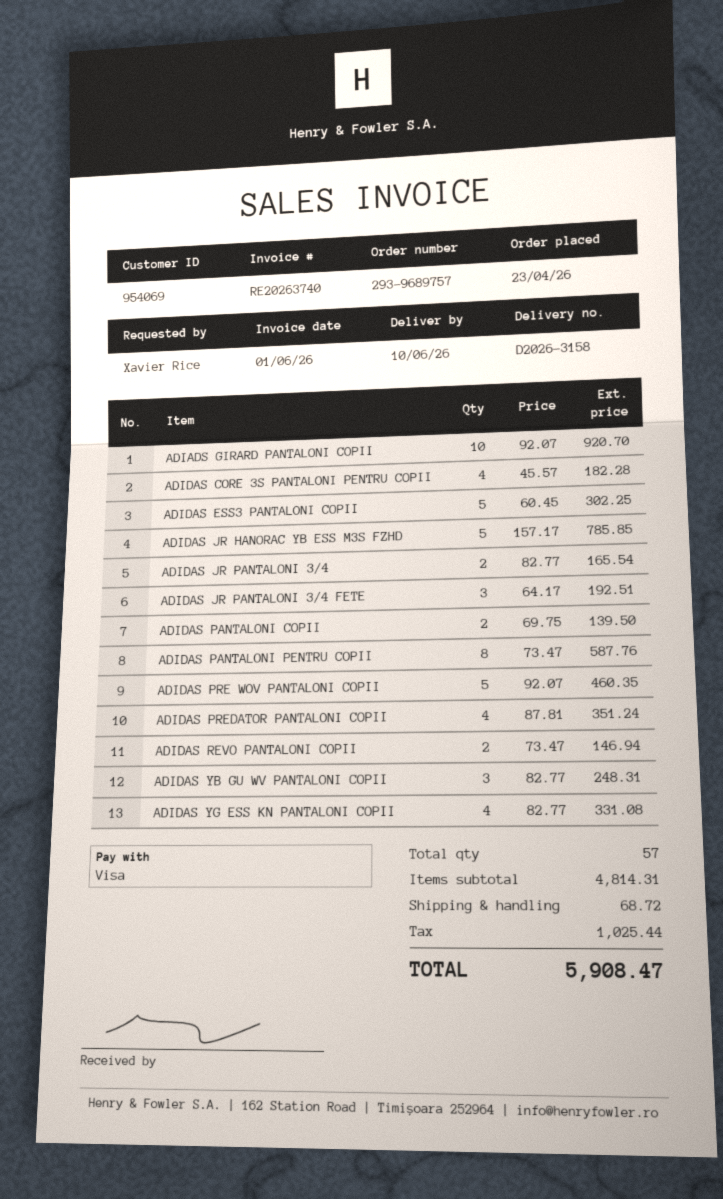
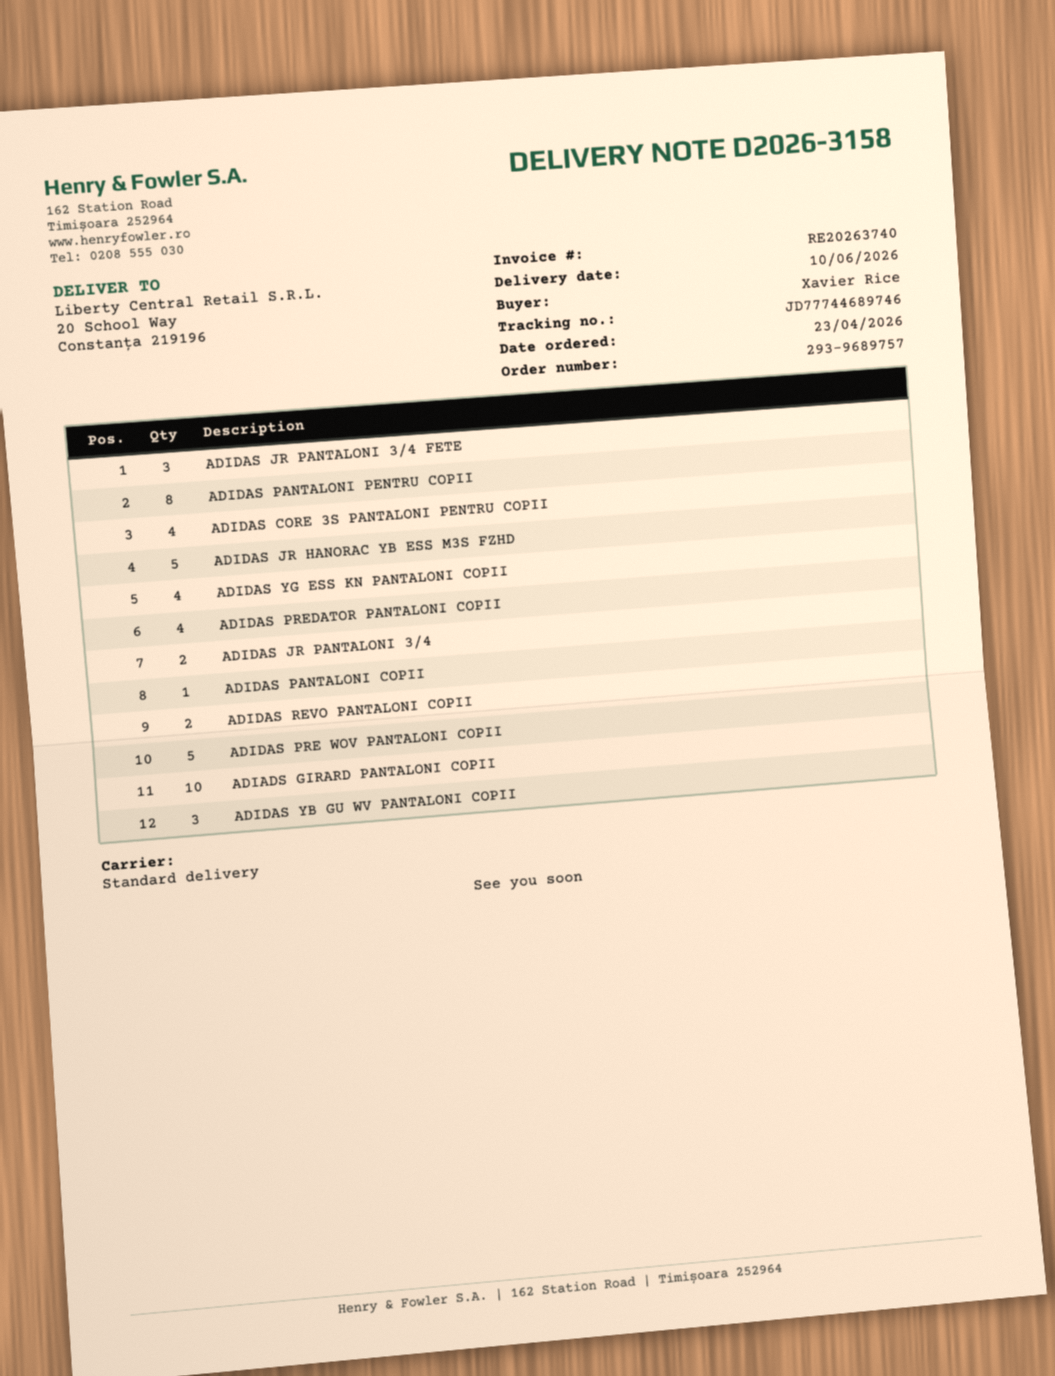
ADIDAS ESS3 PANTALONI COPII: 5 -> none
ADIDAS PANTALONI COPII: 2 -> 1

